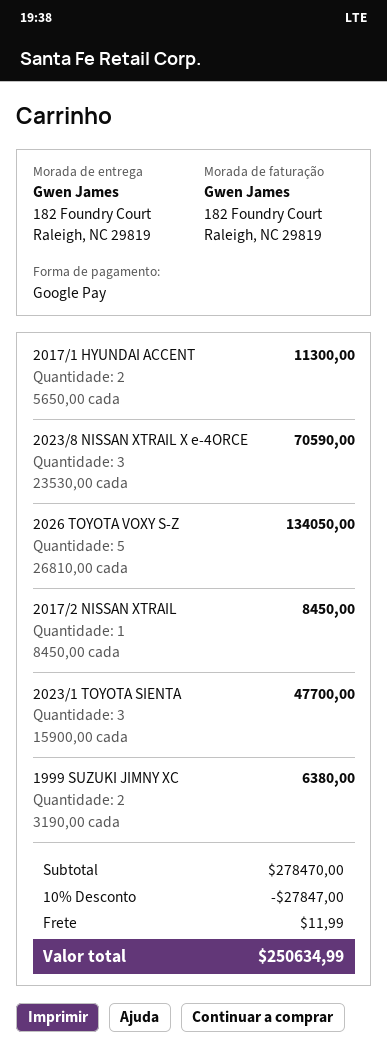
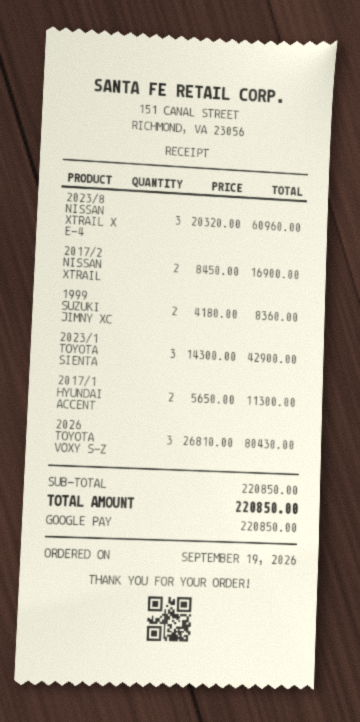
2023/8 NISSAN XTRAIL X e-4ORCE: 3 x 23530.00 = 70590.00 -> 3 x 20320.00 = 60960.00
2026 TOYOTA VOXY S-Z: 5 x 26810.00 = 134050.00 -> 3 x 26810.00 = 80430.00
2017/2 NISSAN XTRAIL: 1 x 8450.00 = 8450.00 -> 2 x 8450.00 = 16900.00
2023/1 TOYOTA SIENTA: 3 x 15900.00 = 47700.00 -> 3 x 14300.00 = 42900.00
1999 SUZUKI JIMNY XC: 2 x 3190.00 = 6380.00 -> 2 x 4180.00 = 8360.00
subtotal: 278470.00 -> 220850.00
discount: 10% = 27847.00 -> none
shipping: 11.99 -> none
total: 250634.99 -> 220850.00

